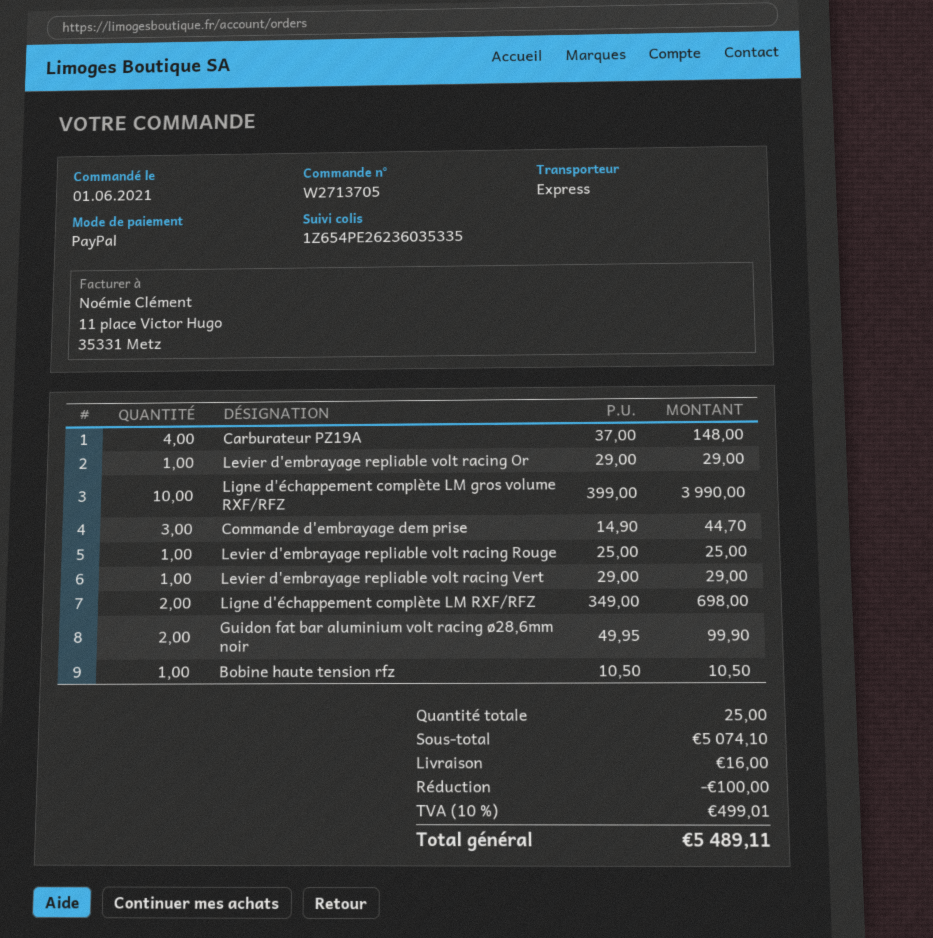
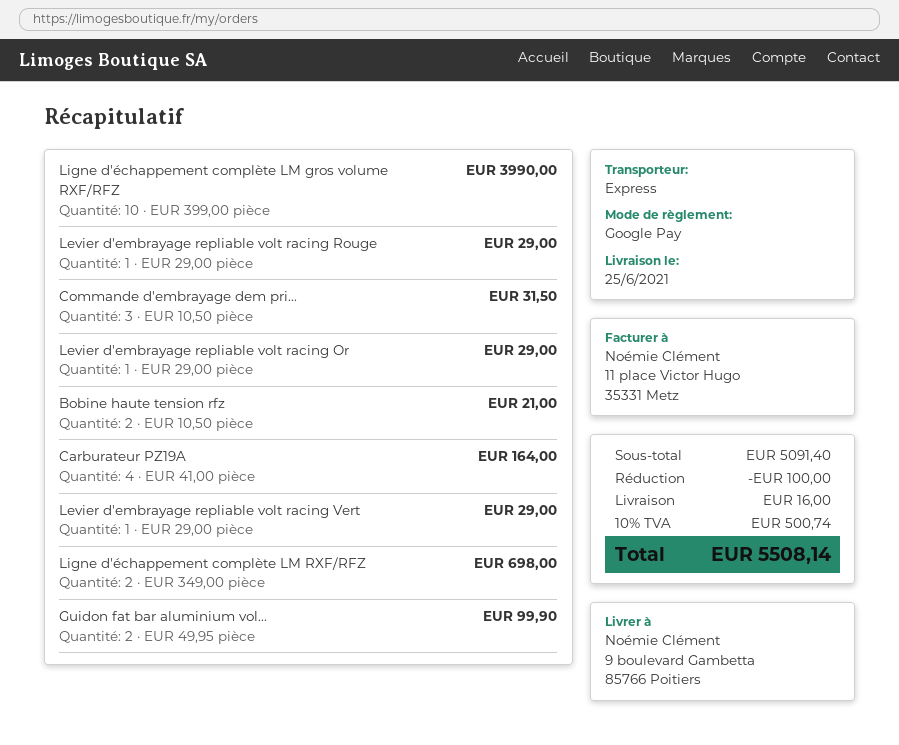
payment method: PayPal -> Google Pay
Carburateur PZ19A: 4 x 37.00 = 148.00 -> 4 x 41.00 = 164.00
Commande d'embrayage dem prise: 3 x 14.90 = 44.70 -> 3 x 10.50 = 31.50
Levier d'embrayage repliable volt racing Rouge: 1 x 25.00 = 25.00 -> 1 x 29.00 = 29.00
Bobine haute tension rfz: 1 x 10.50 = 10.50 -> 2 x 10.50 = 21.00
subtotal: 5074.10 -> 5091.40
tax: 10% = 499.01 -> 10% = 500.74
total: 5489.11 -> 5508.14

